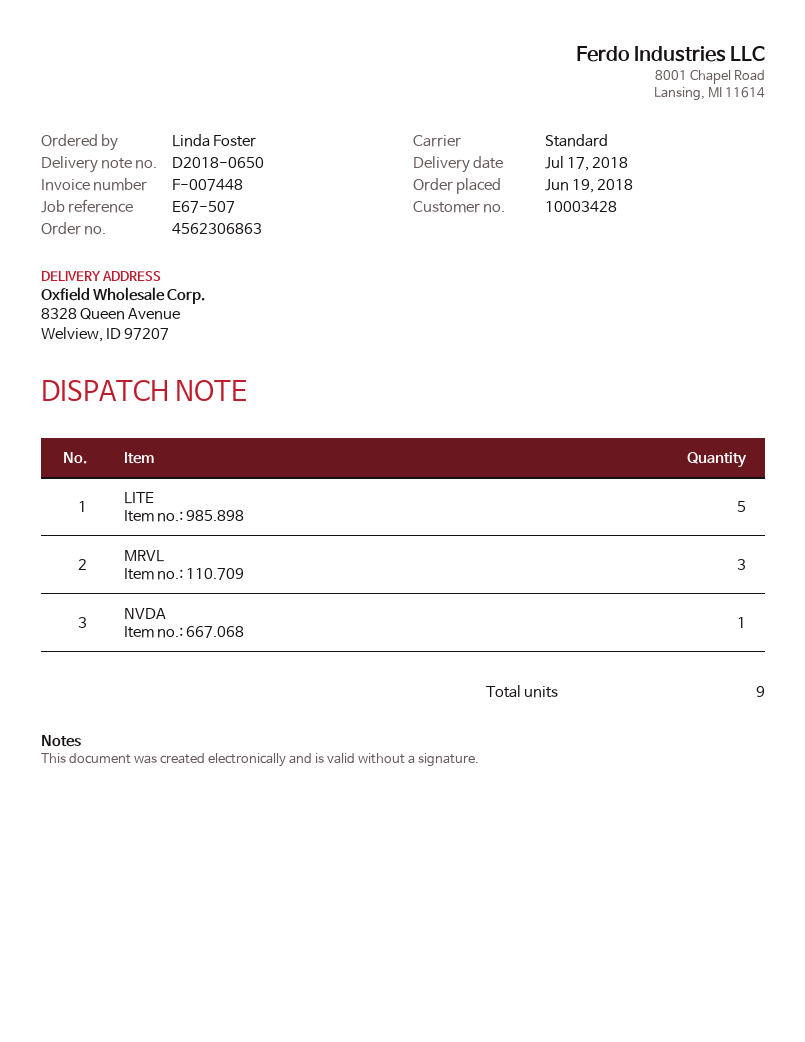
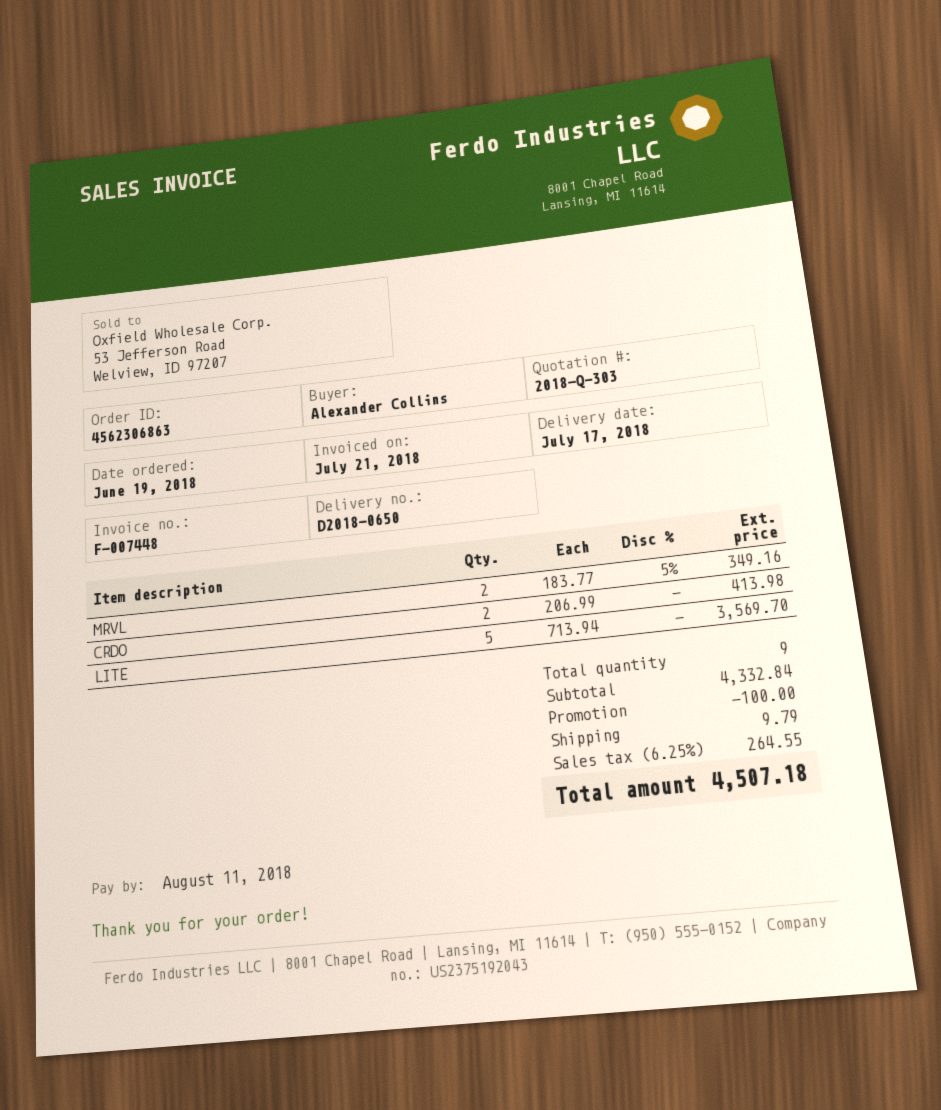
ordered by: Linda Foster -> Alexander Collins
MRVL: 3 -> 2
NVDA: 1 -> none
CRDO: none -> 2

